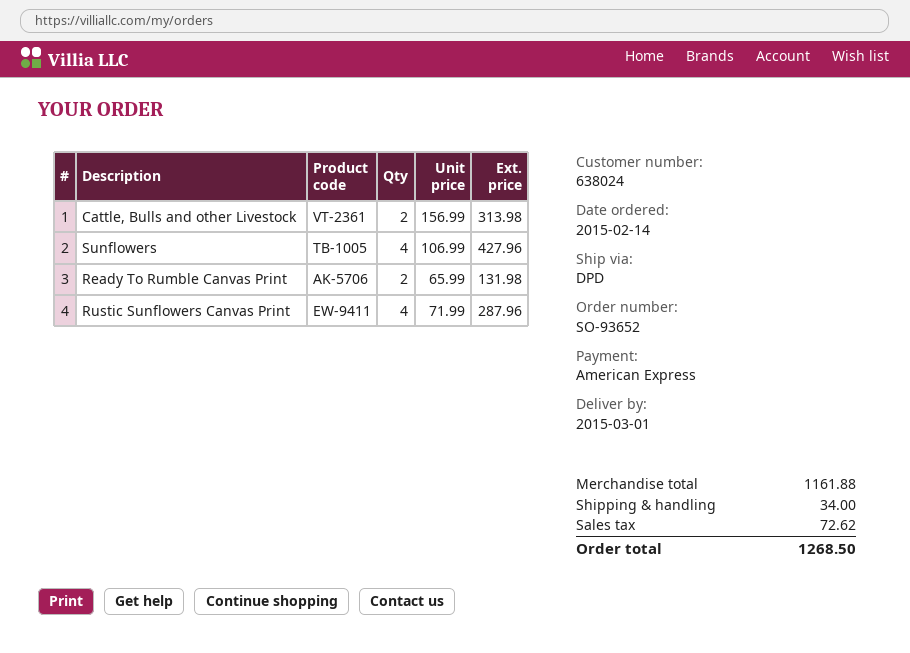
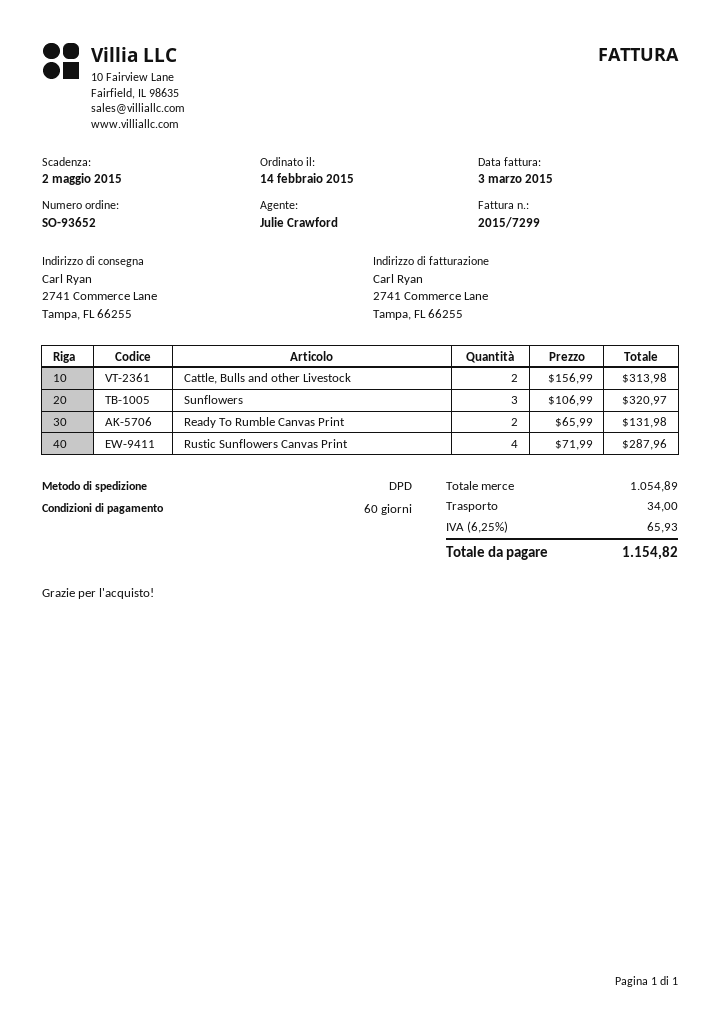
Sunflowers: 4 x 106.99 = 427.96 -> 3 x 106.99 = 320.97
subtotal: 1161.88 -> 1054.89
tax: 72.62 -> 65.93
total: 1268.50 -> 1154.82

